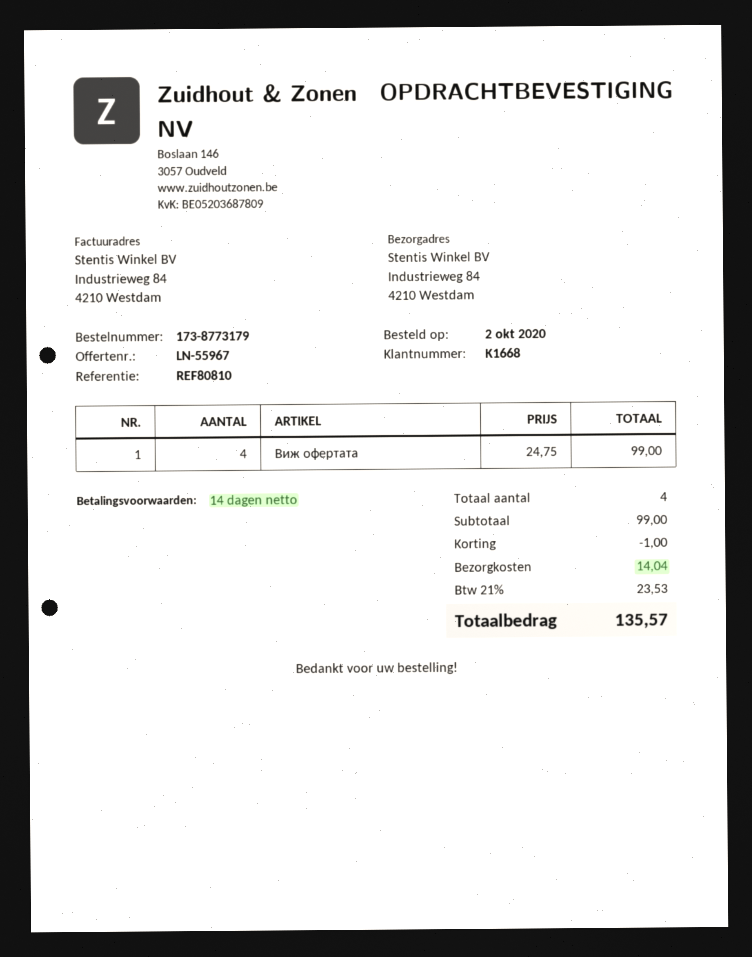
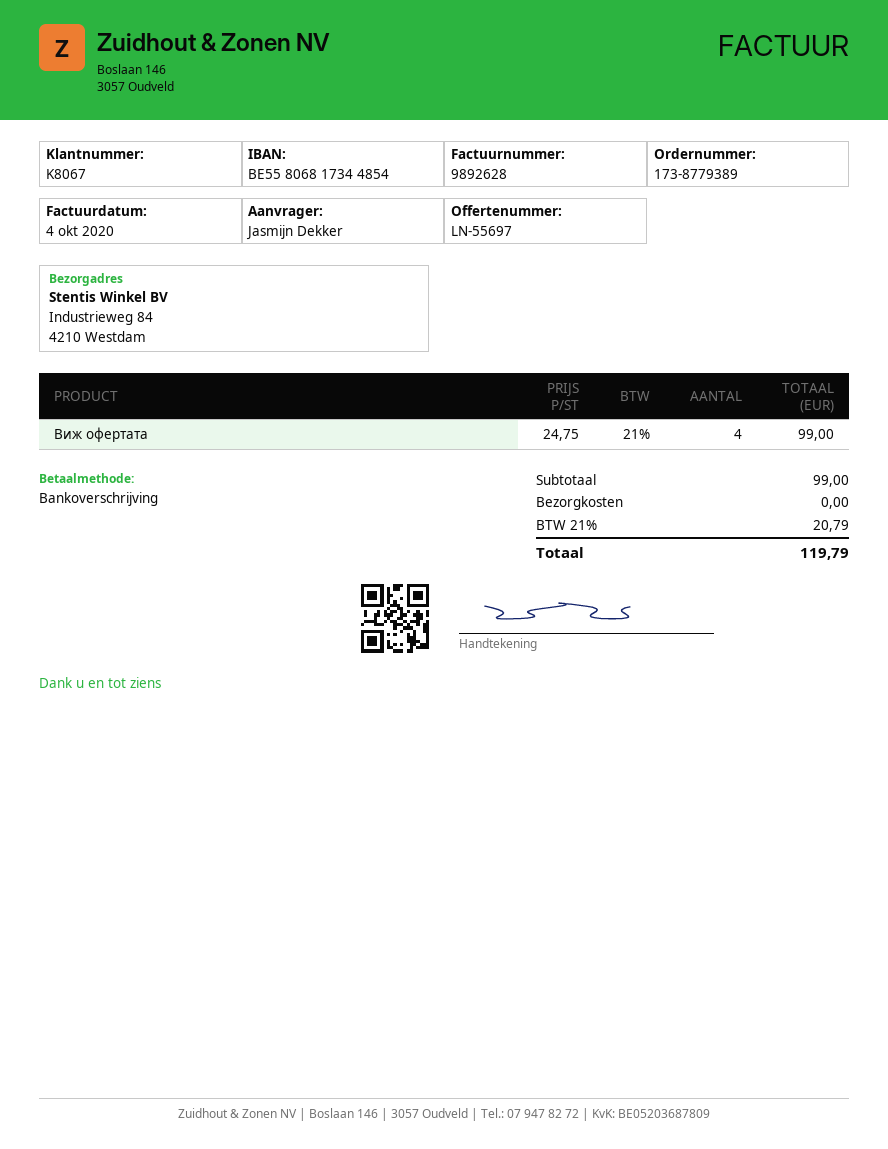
quote number: LN-55967 -> LN-55697
order number: 173-8773179 -> 173-8779389
customer number: K1668 -> K8067
discount: 1.00 -> none
shipping: 14.04 -> 0.00
tax: 21% = 23.53 -> 21% = 20.79
total: 135.57 -> 119.79

